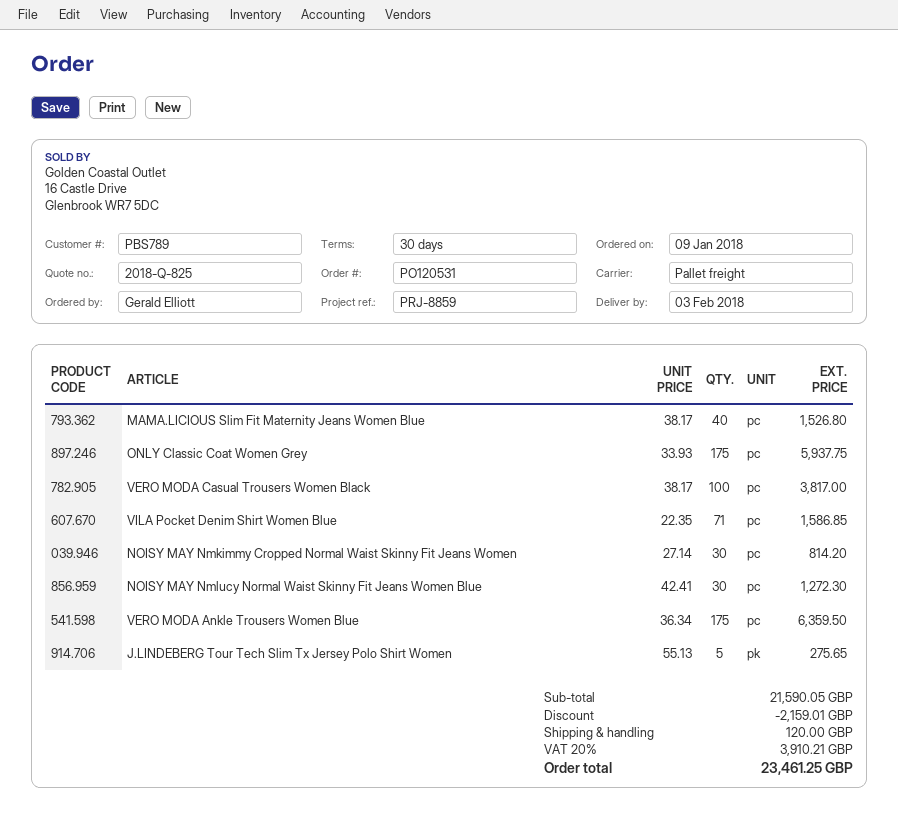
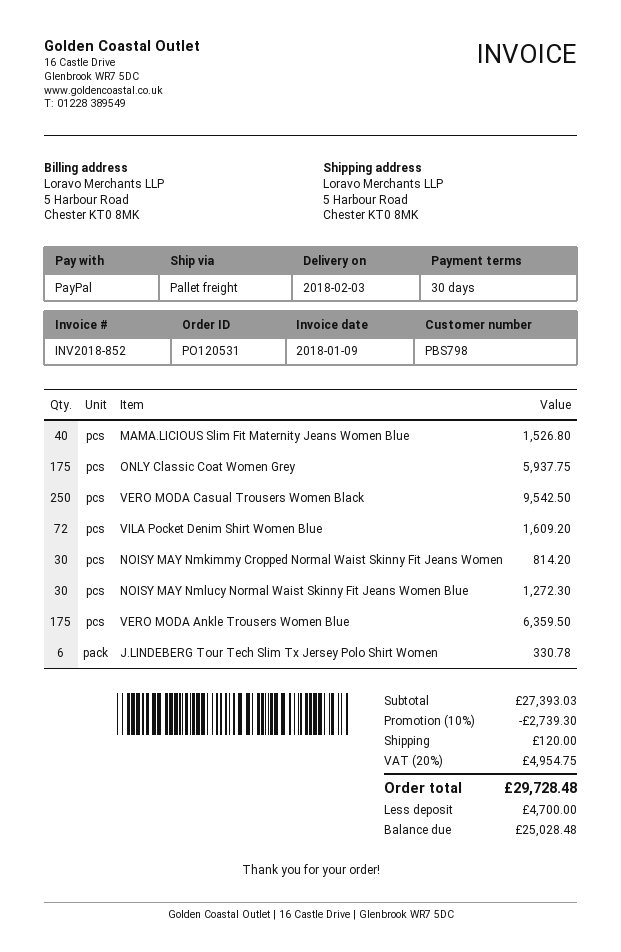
customer number: PBS789 -> PBS798
VERO MODA Casual Trousers Women Black: 100 for 3817.00 -> 250 for 9542.50
VILA Pocket Denim Shirt Women Blue: 71 for 1586.85 -> 72 for 1609.20
J.LINDEBERG Tour Tech Slim Tx Jersey Polo Shirt Women: 5 for 275.65 -> 6 for 330.78
subtotal: 21590.05 -> 27393.03
discount: 2159.01 -> 2739.30
tax: 20% = 3910.21 -> 20% = 4954.75
total: 23461.25 -> 29728.48

